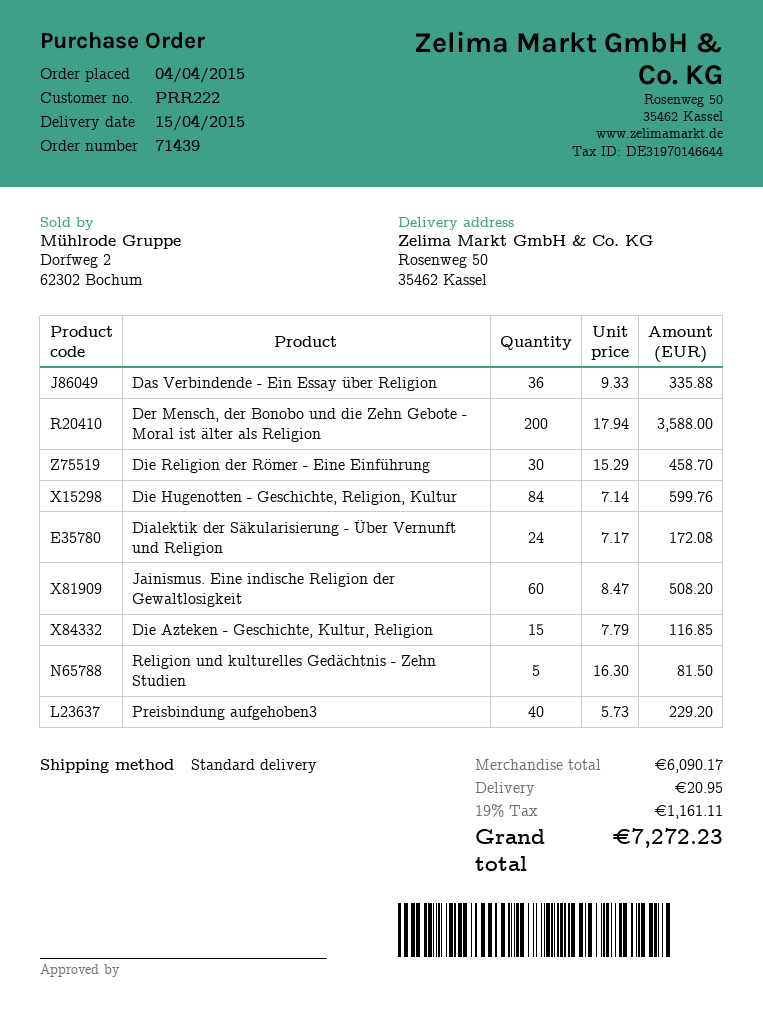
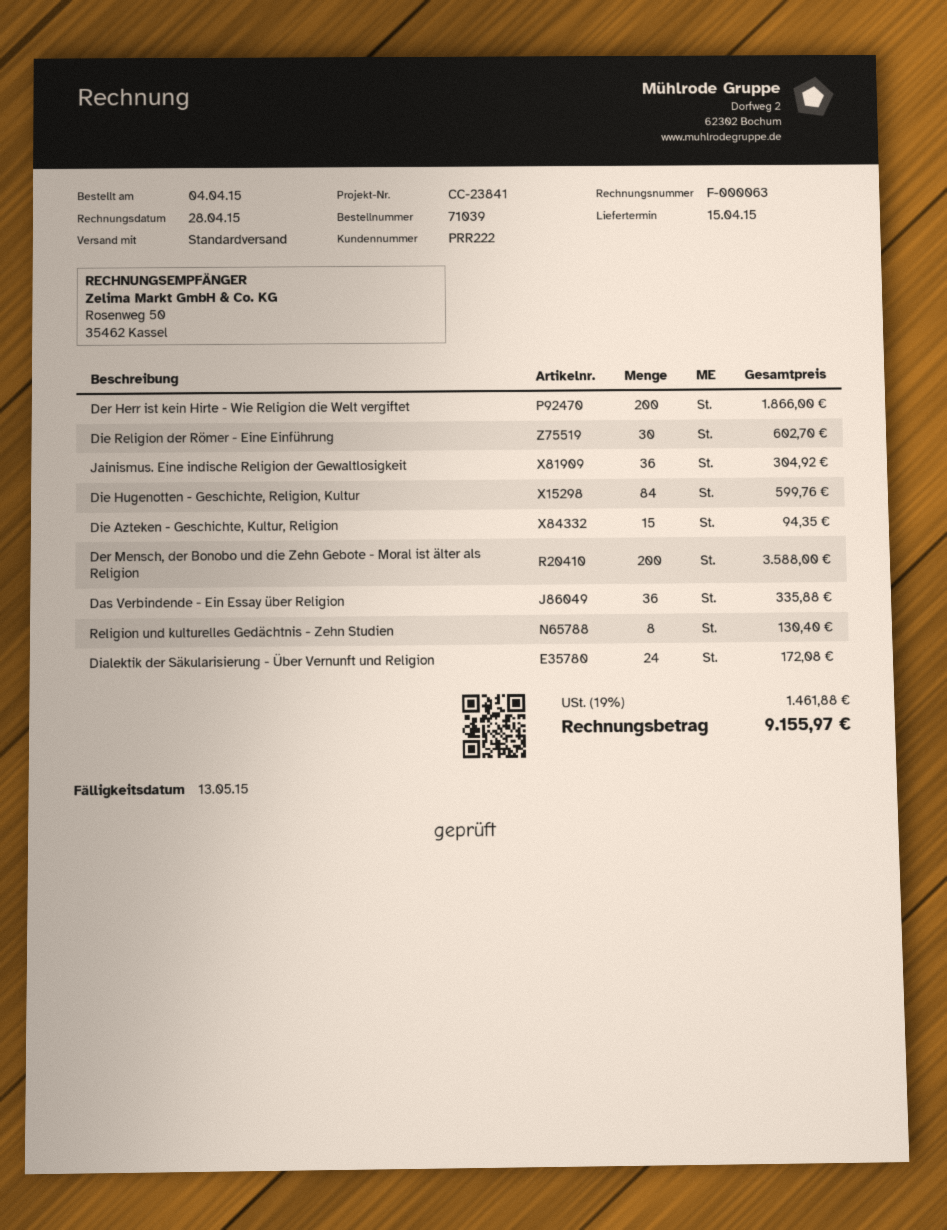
order number: 71439 -> 71039
Die Religion der Römer - Eine Einführung: 30 for 458.70 -> 30 for 602.70
Jainismus. Eine indische Religion der Gewaltlosigkeit: 60 for 508.20 -> 36 for 304.92
Die Azteken - Geschichte, Kultur, Religion: 15 for 116.85 -> 15 for 94.35
Religion und kulturelles Gedächtnis - Zehn Studien: 5 for 81.50 -> 8 for 130.40
Preisbindung aufgehoben3: 40 for 229.20 -> none
Der Herr ist kein Hirte - Wie Religion die Welt vergiftet: none -> 200 for 1866.00
shipping: 20.95 -> none
tax: 19% = 1161.11 -> 19% = 1461.88
total: 7272.23 -> 9155.97

